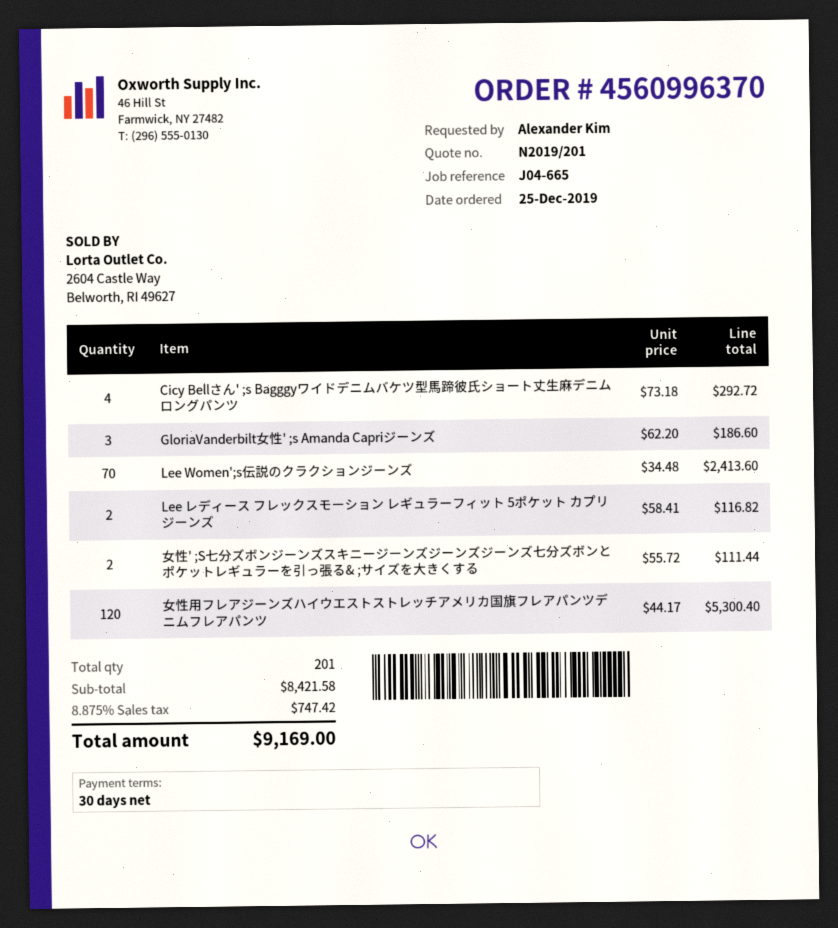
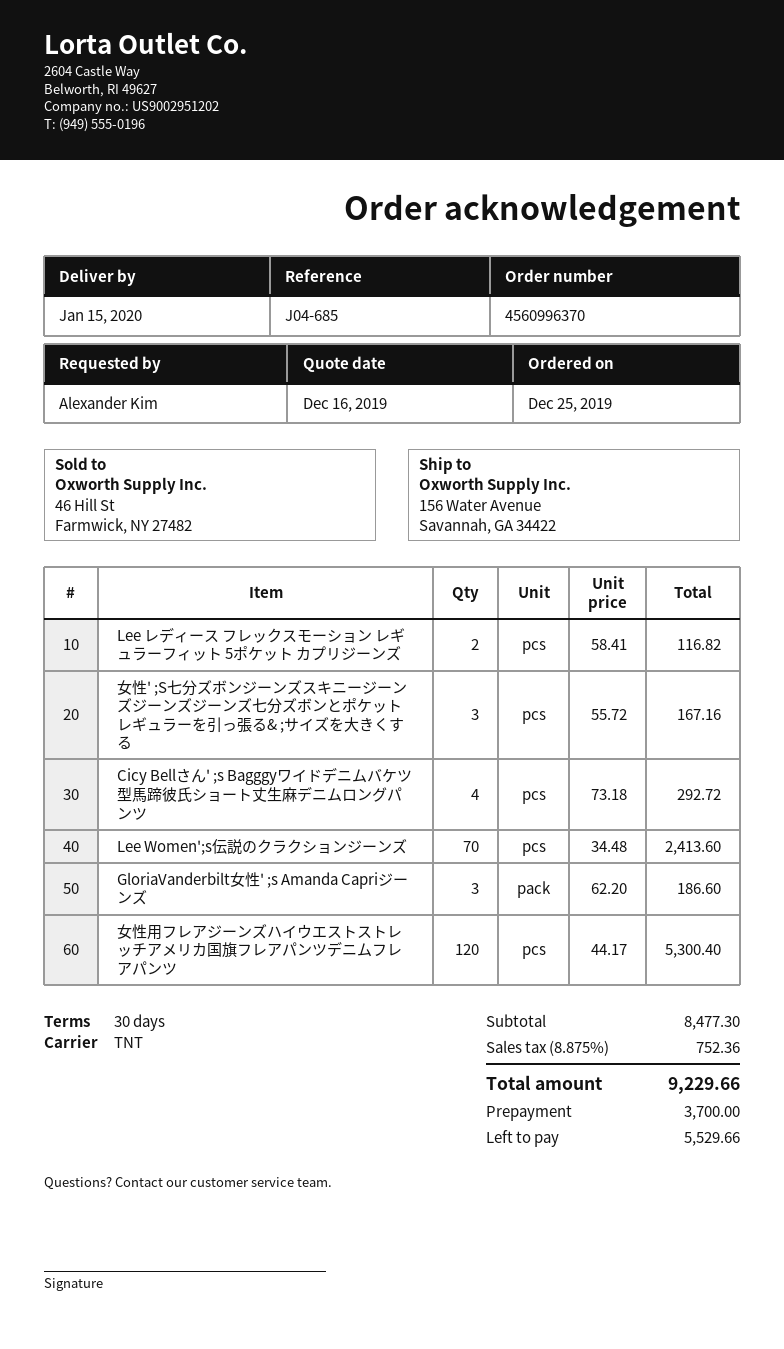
reference: J04-665 -> J04-685
女性' ;S七分ズボンジーンズスキニージーンズジーンズジーンズ七分ズボンとポケットレギュラーを引っ張る& ;サイズを大きくする: 2 x 55.72 = 111.44 -> 3 x 55.72 = 167.16
subtotal: 8421.58 -> 8477.30
tax: 8.875% = 747.42 -> 8.875% = 752.36
total: 9169.00 -> 9229.66

